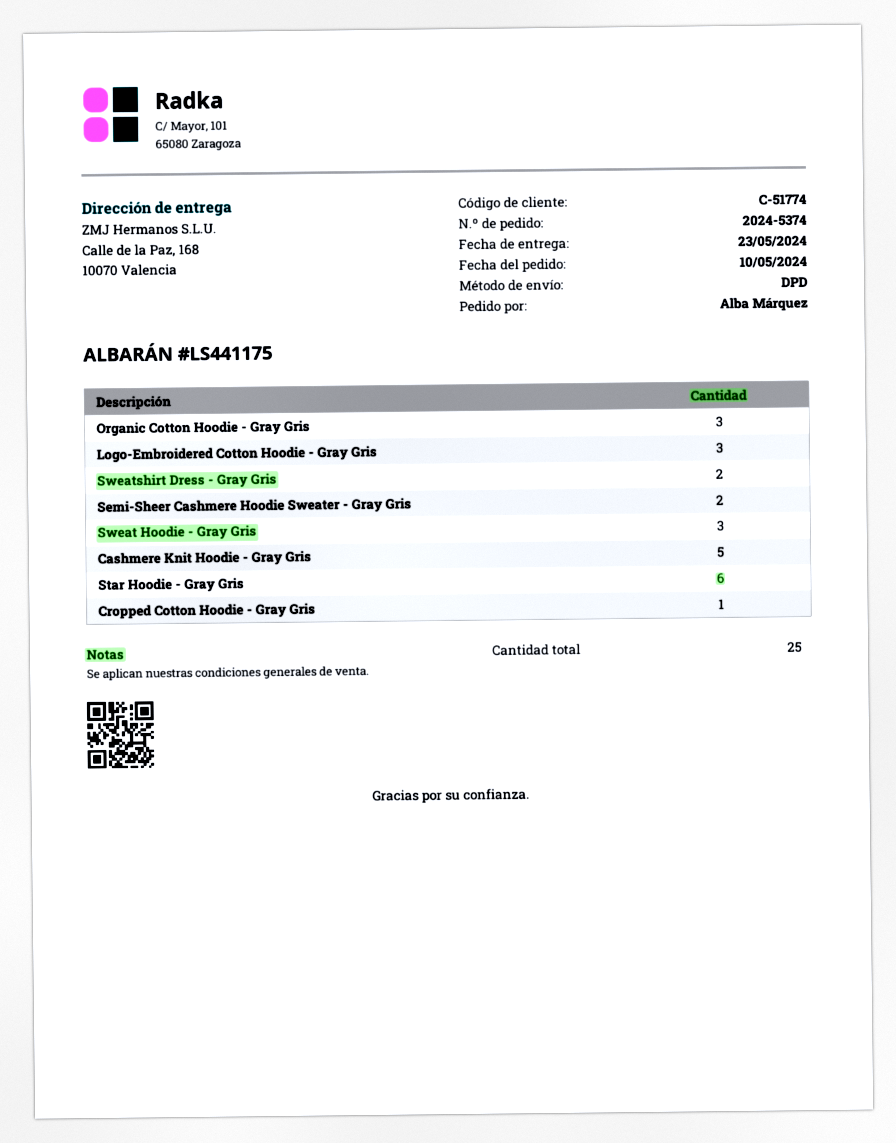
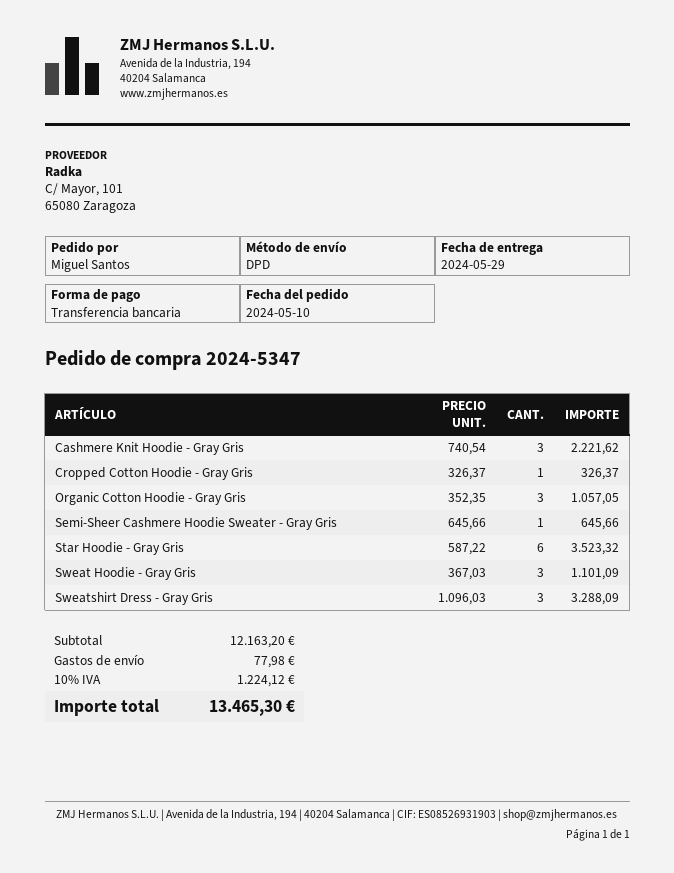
order number: 2024-5374 -> 2024-5347
delivery date: 2024-05-23 -> 2024-05-29
ordered by: Alba Márquez -> Miguel Santos
Logo-Embroidered Cotton Hoodie - Gray Gris: 3 -> none
Sweatshirt Dress - Gray Gris: 2 -> 3
Semi-Sheer Cashmere Hoodie Sweater - Gray Gris: 2 -> 1
Cashmere Knit Hoodie - Gray Gris: 5 -> 3

